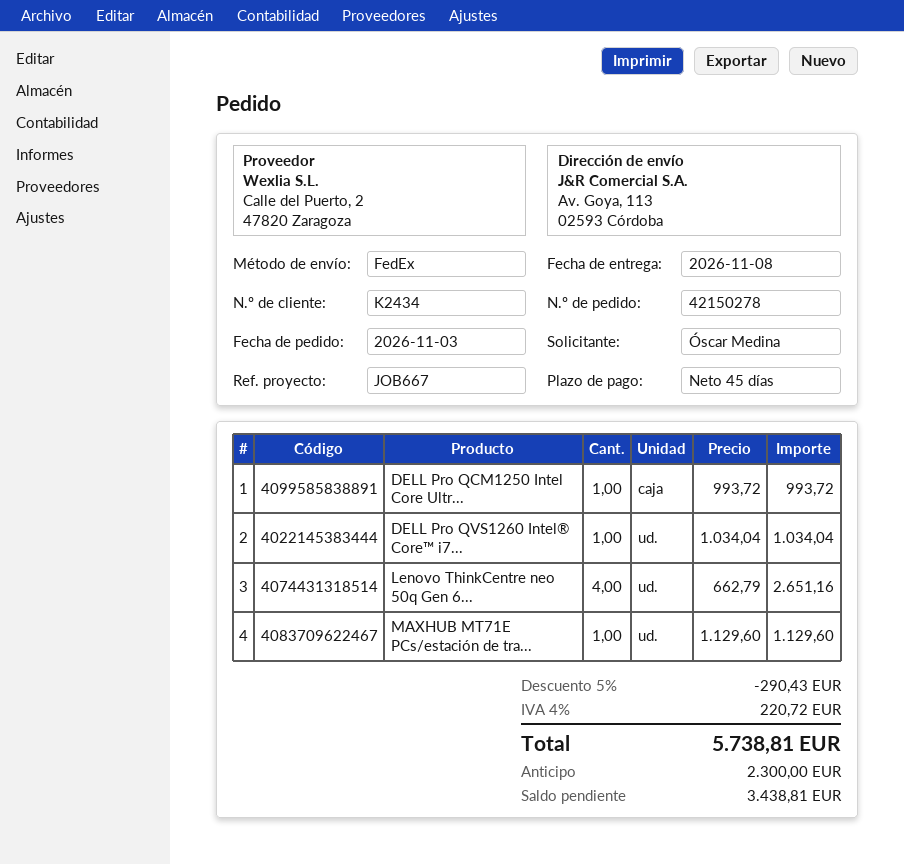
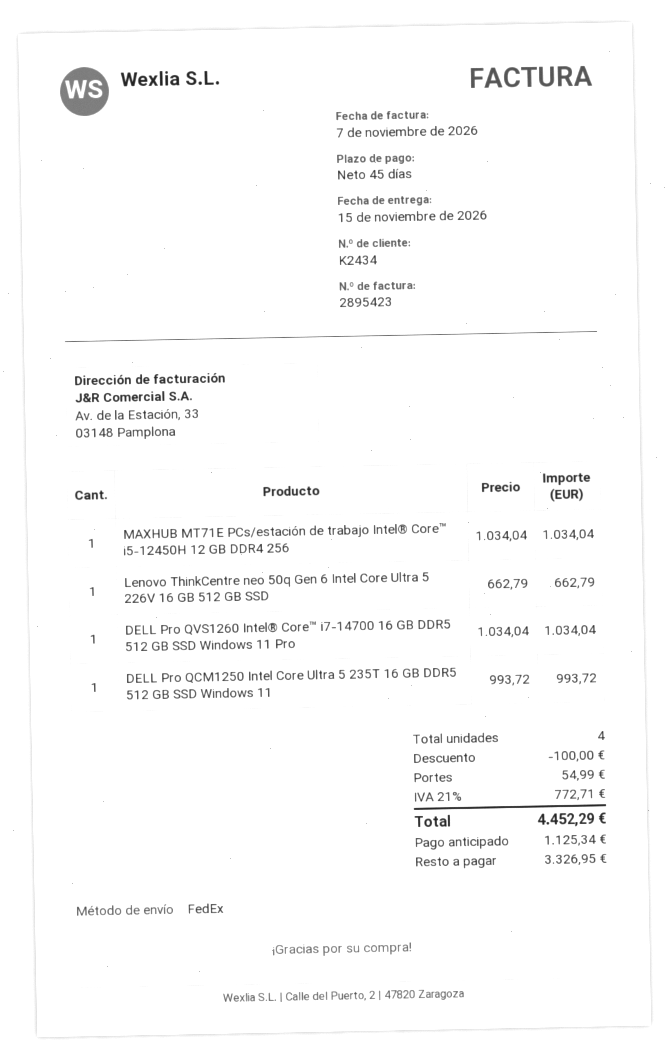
delivery date: 2026-11-08 -> 2026-11-15
Lenovo ThinkCentre neo 50q Gen 6...: 4 x 662.79 = 2651.16 -> 1 x 662.79 = 662.79
MAXHUB MT71E PCs/estación de tra...: 1 x 1129.60 = 1129.60 -> 1 x 1034.04 = 1034.04
discount: 290.43 -> 100.00
shipping: none -> 54.99
tax: 4% = 220.72 -> 21% = 772.71
total: 5738.81 -> 4452.29
deposit: 2300.00 -> 1125.34
balance: 3438.81 -> 3326.95

